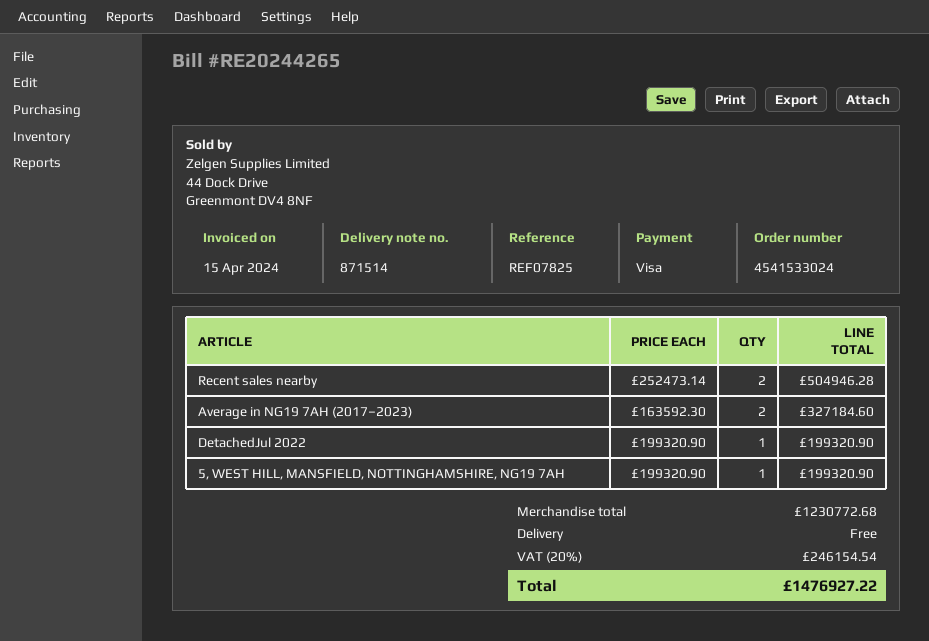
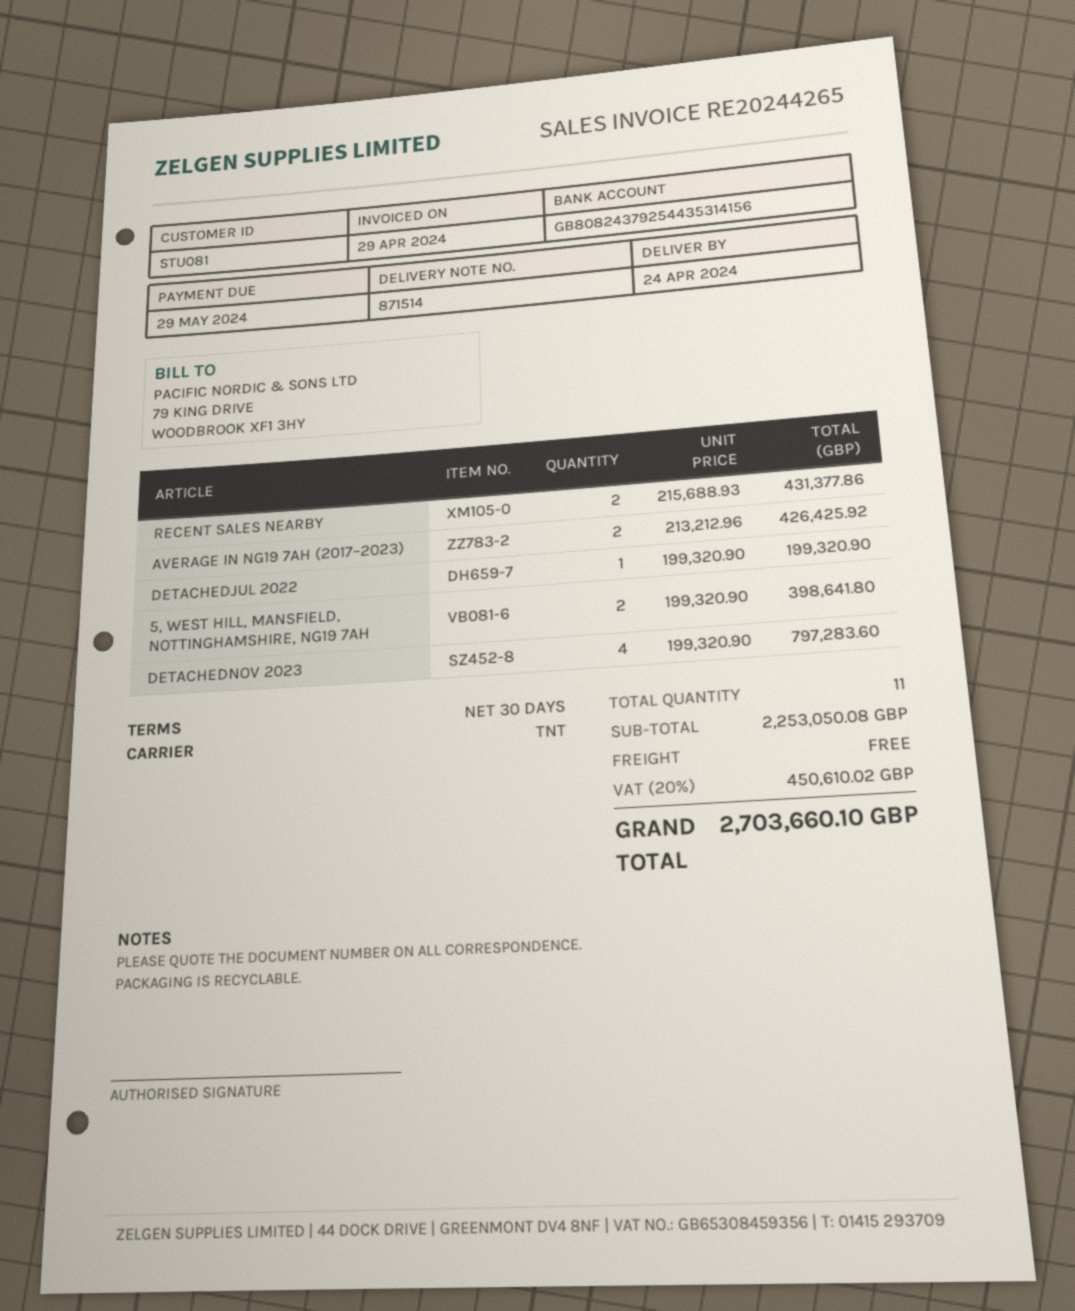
invoice date: 2024-04-15 -> 2024-04-29
Recent sales nearby: 2 x 252473.14 = 504946.28 -> 2 x 215688.93 = 431377.86
Average in NG19 7AH (2017–2023): 2 x 163592.30 = 327184.60 -> 2 x 213212.96 = 426425.92
5, WEST HILL, MANSFIELD, NOTTINGHAMSHIRE, NG19 7AH: 1 x 199320.90 = 199320.90 -> 2 x 199320.90 = 398641.80
DETACHEDNOV 2023: none -> 4 x 199320.90 = 797283.60
subtotal: 1230772.68 -> 2253050.08
tax: 20% = 246154.54 -> 20% = 450610.02
total: 1476927.22 -> 2703660.10

